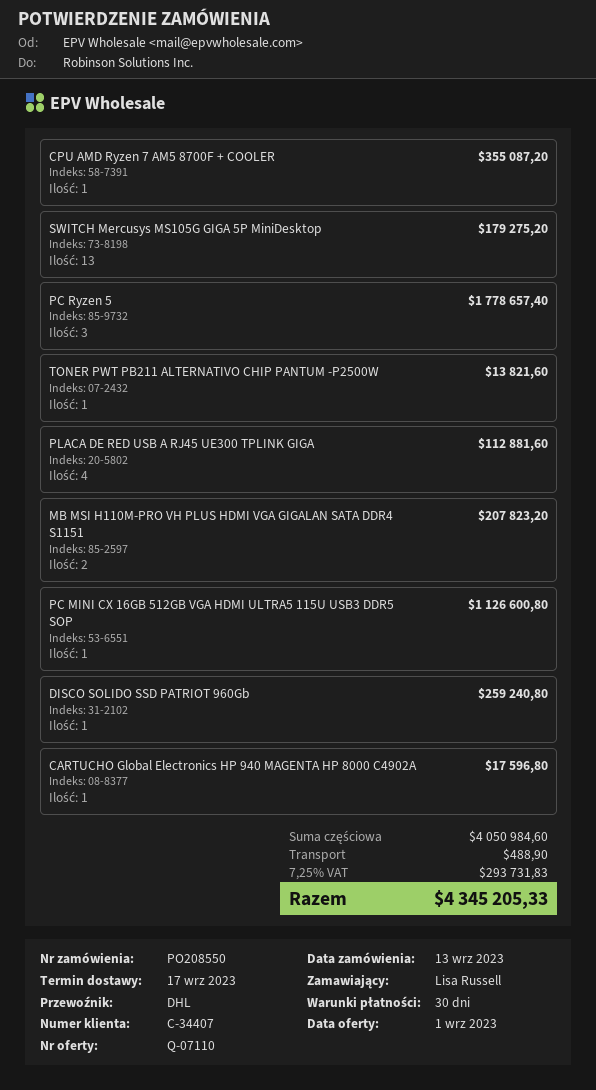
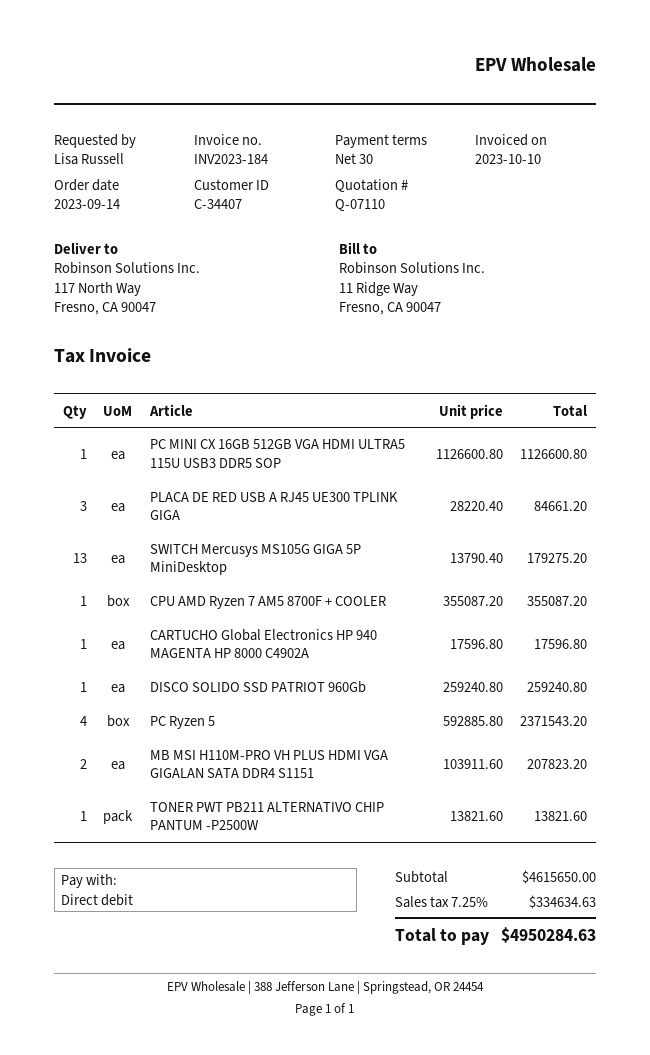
order date: 2023-09-13 -> 2023-09-14
PC Ryzen 5: 3 for 1778657.40 -> 4 for 2371543.20
PLACA DE RED USB A RJ45 UE300 TPLINK GIGA: 4 for 112881.60 -> 3 for 84661.20
subtotal: 4050984.60 -> 4615650.00
shipping: 488.90 -> none
tax: 7.25% = 293731.83 -> 7.25% = 334634.63
total: 4345205.33 -> 4950284.63

